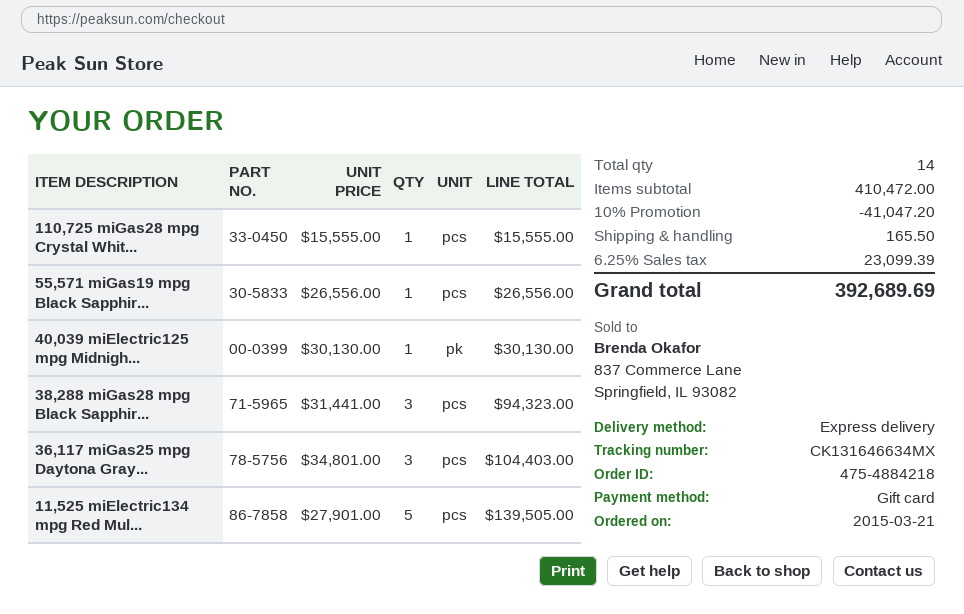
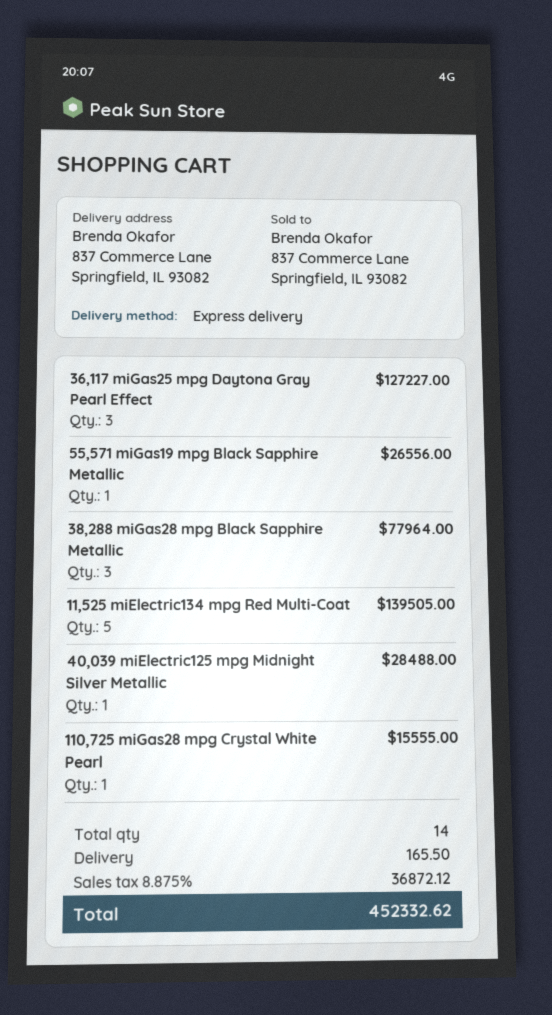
40,039 miElectric125 mpg Midnigh...: 1 for 30130.00 -> 1 for 28488.00
38,288 miGas28 mpg Black Sapphir...: 3 for 94323.00 -> 3 for 77964.00
36,117 miGas25 mpg Daytona Gray...: 3 for 104403.00 -> 3 for 127227.00
discount: 10% = 41047.20 -> none
tax: 6.25% = 23099.39 -> 8.875% = 36872.12
total: 392689.69 -> 452332.62

